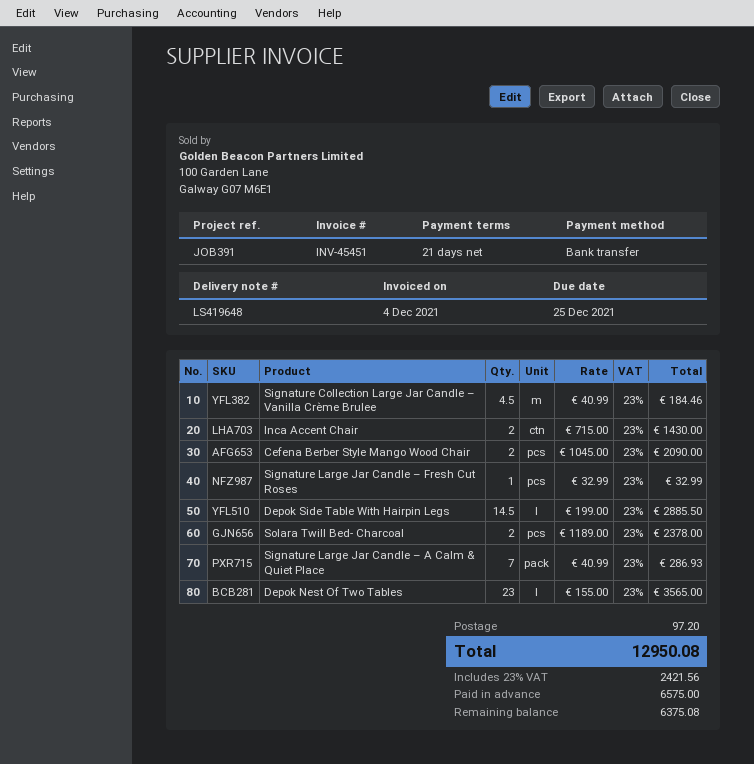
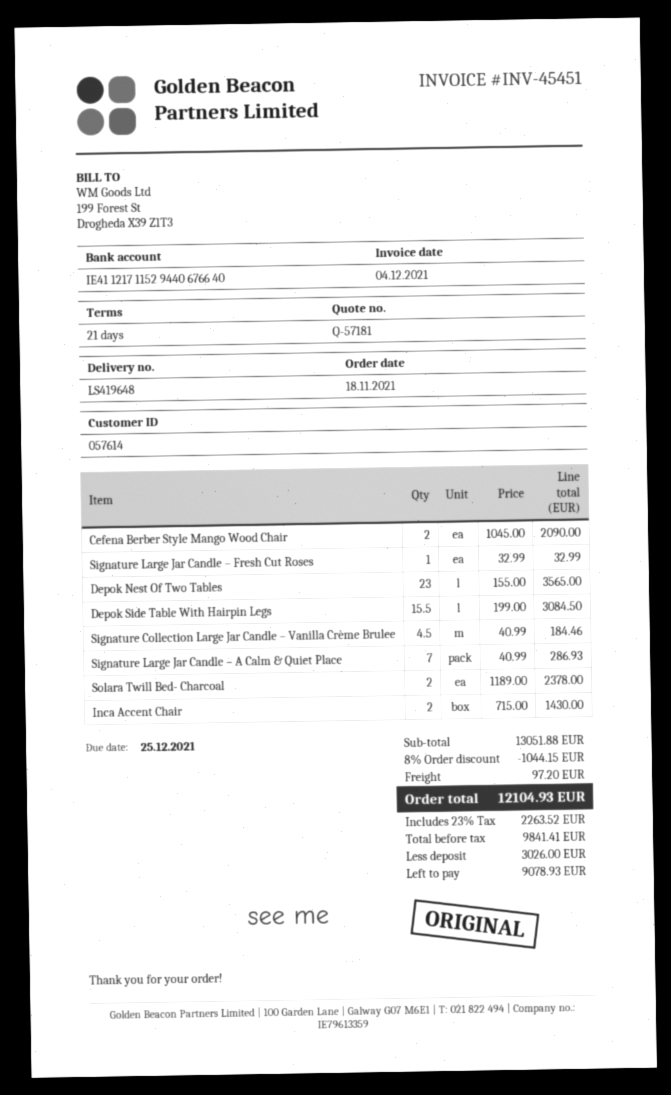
Depok Side Table With Hairpin Legs: 14.5 x 199.00 = 2885.50 -> 15.5 x 199.00 = 3084.50
discount: none -> 8% = 1044.15
tax: 23% = 2421.56 -> 23% = 2263.52
total: 12950.08 -> 12104.93
deposit: 6575.00 -> 3026.00
balance: 6375.08 -> 9078.93

